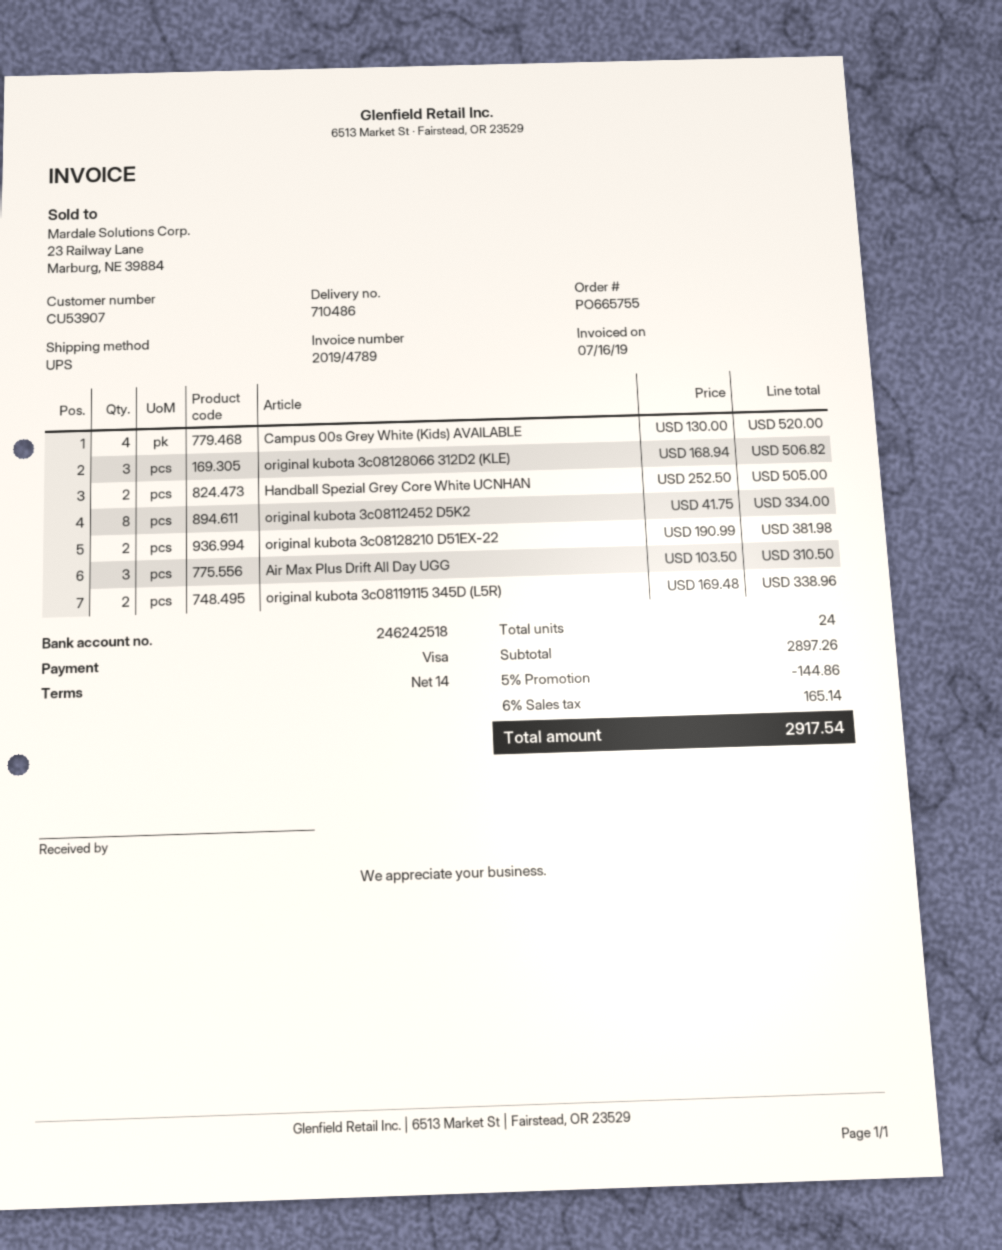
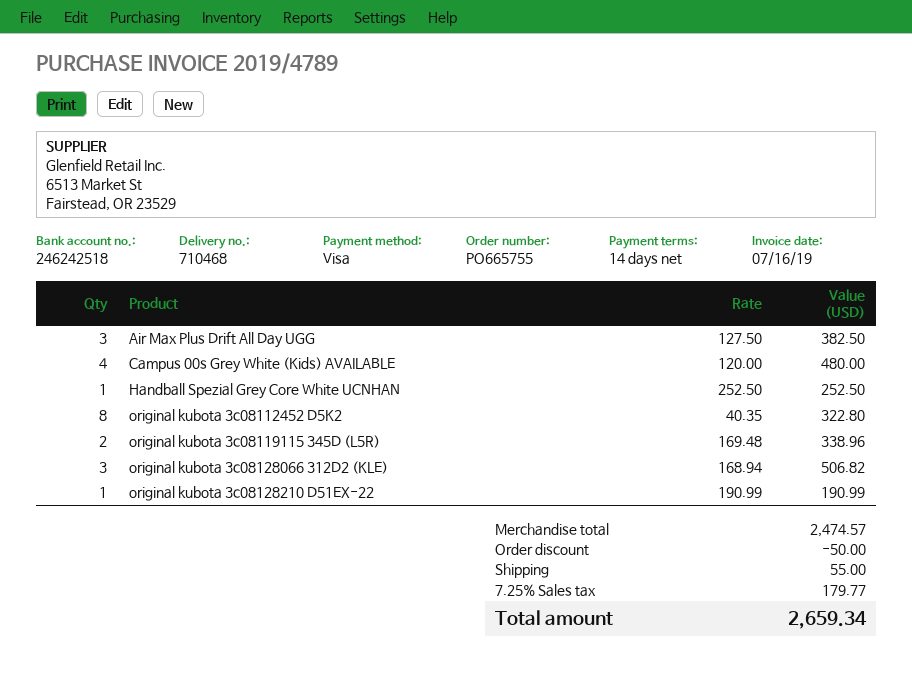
delivery note number: 710486 -> 710468
Campus 00s Grey White (Kids) AVAILABLE: 4 x 130.00 = 520.00 -> 4 x 120.00 = 480.00
Handball Spezial Grey Core White UCNHAN: 2 x 252.50 = 505.00 -> 1 x 252.50 = 252.50
original kubota 3c08112452 D5K2: 8 x 41.75 = 334.00 -> 8 x 40.35 = 322.80
original kubota 3c08128210 D51EX-22: 2 x 190.99 = 381.98 -> 1 x 190.99 = 190.99
Air Max Plus Drift All Day UGG: 3 x 103.50 = 310.50 -> 3 x 127.50 = 382.50
subtotal: 2897.26 -> 2474.57
discount: 144.86 -> 50.00
shipping: none -> 55.00
tax: 6% = 165.14 -> 7.25% = 179.77
total: 2917.54 -> 2659.34

